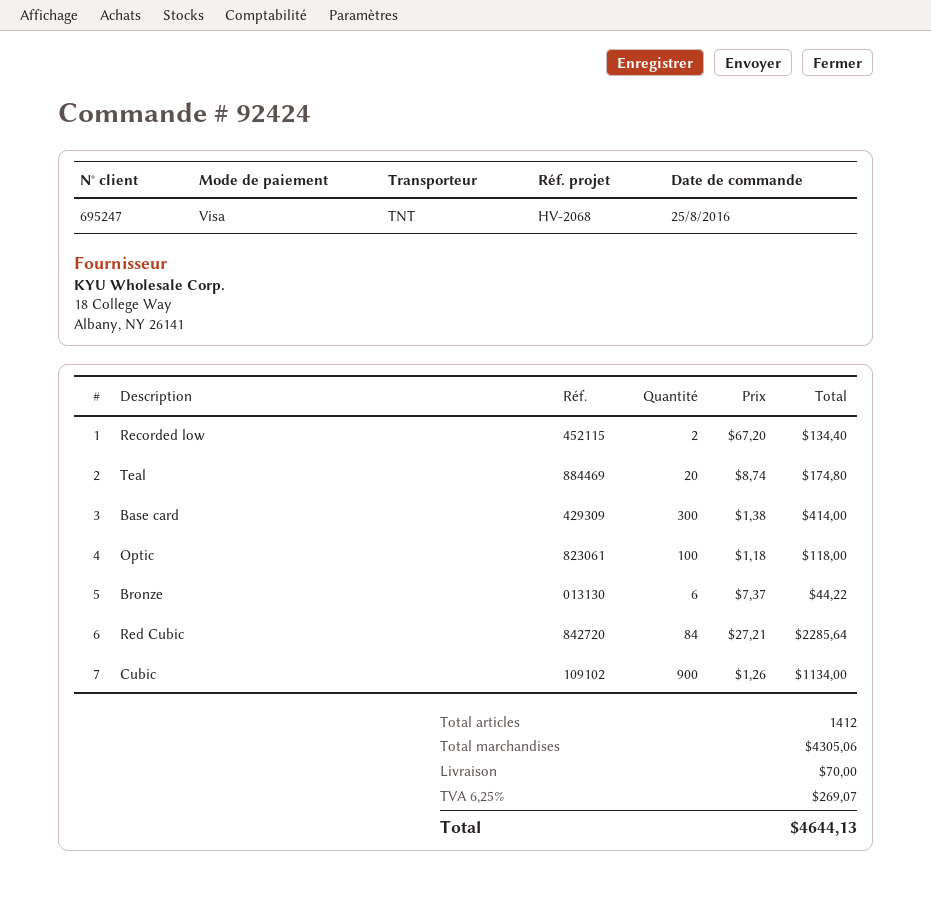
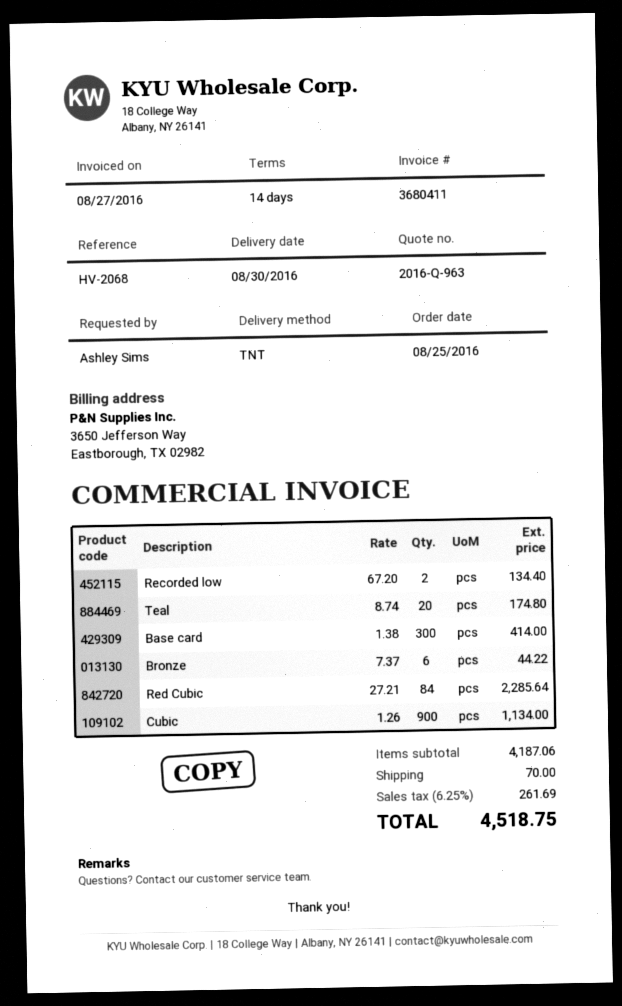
Optic: 100 x 1.18 = 118.00 -> none
subtotal: 4305.06 -> 4187.06
tax: 6.25% = 269.07 -> 6.25% = 261.69
total: 4644.13 -> 4518.75

